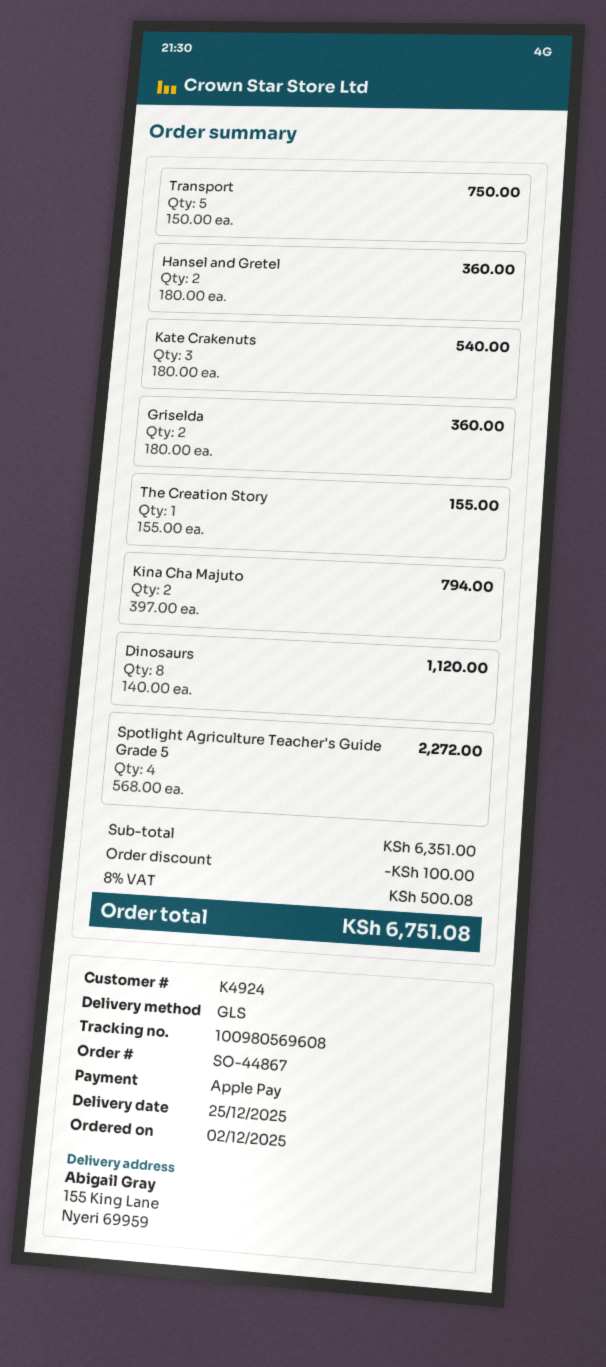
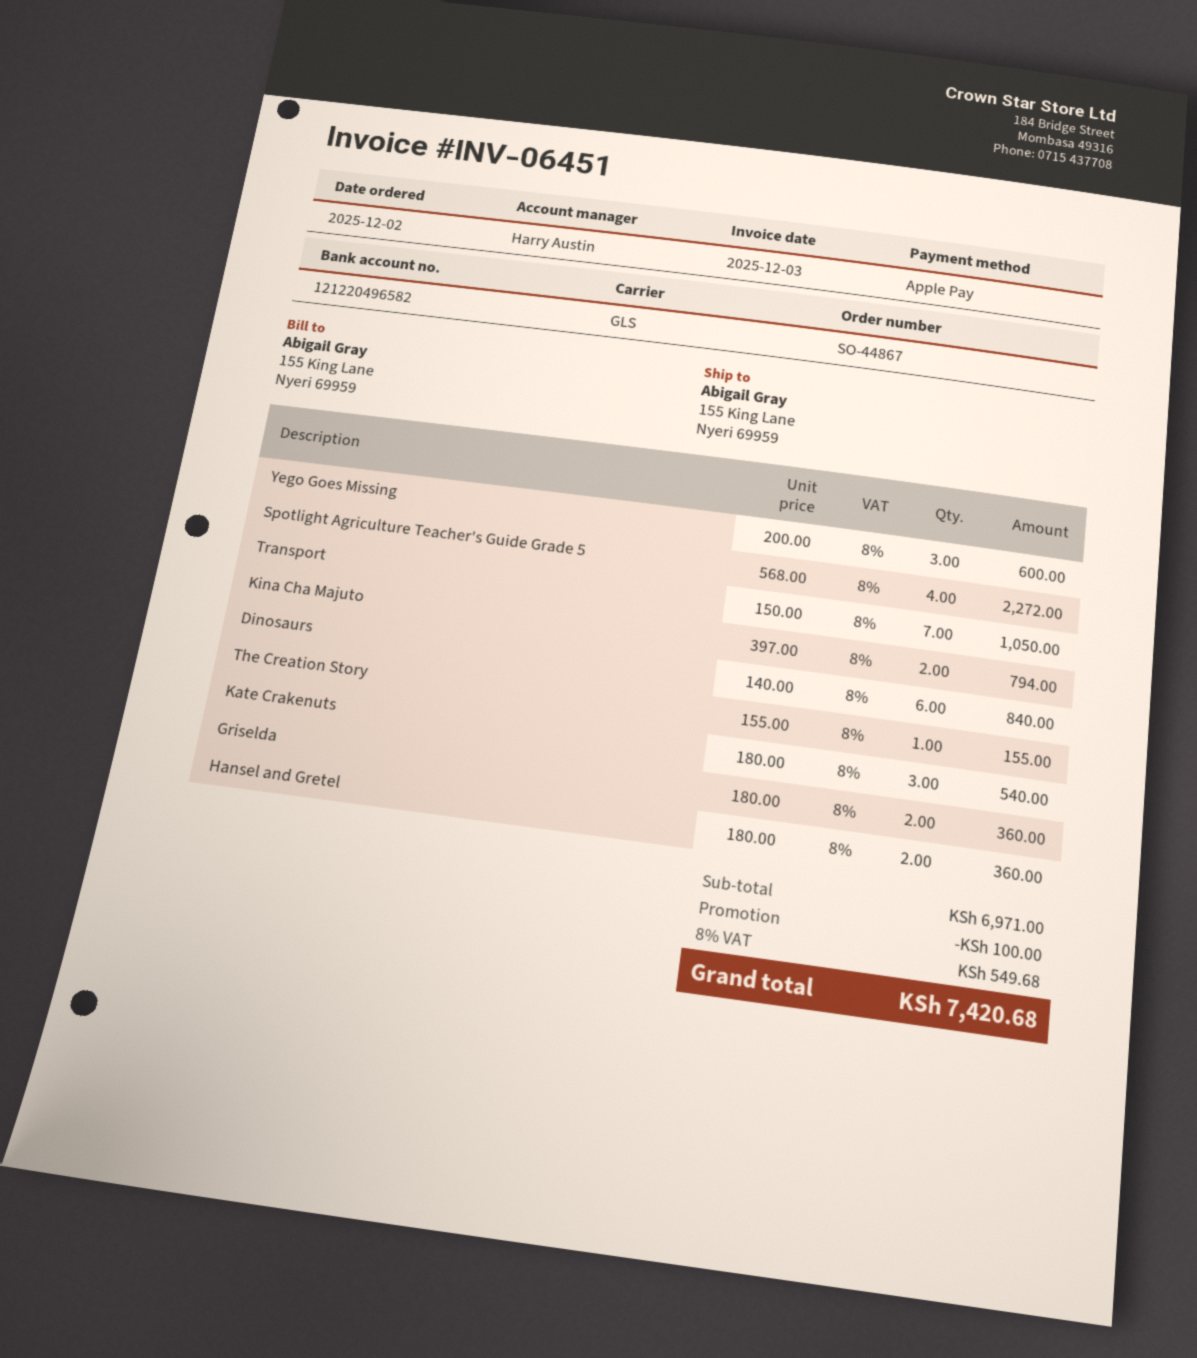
Transport: 5 x 150.00 = 750.00 -> 7 x 150.00 = 1050.00
Dinosaurs: 8 x 140.00 = 1120.00 -> 6 x 140.00 = 840.00
Yego Goes Missing: none -> 3 x 200.00 = 600.00
subtotal: 6351.00 -> 6971.00
tax: 8% = 500.08 -> 8% = 549.68
total: 6751.08 -> 7420.68

